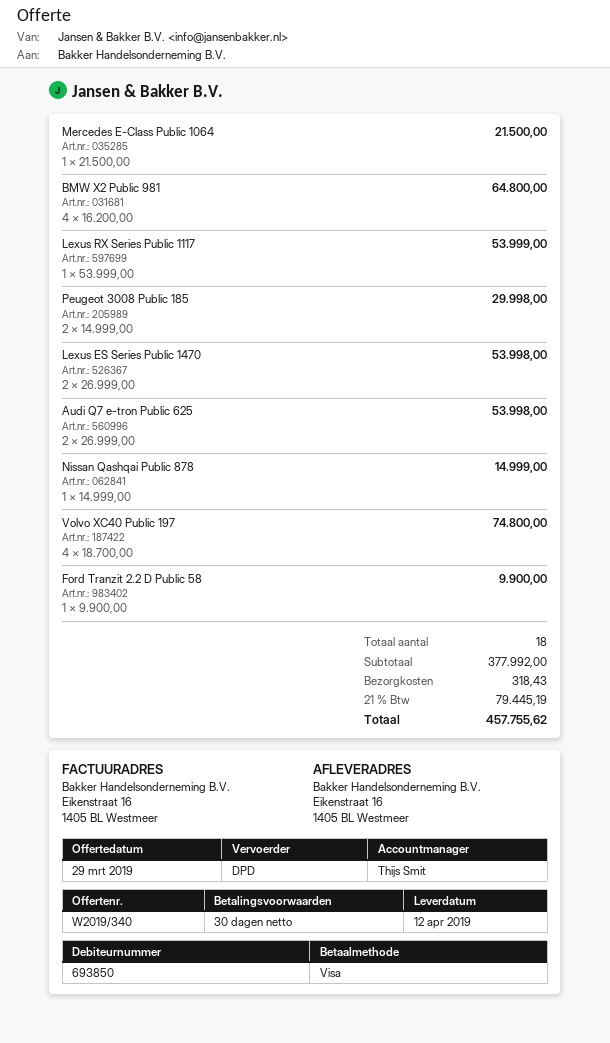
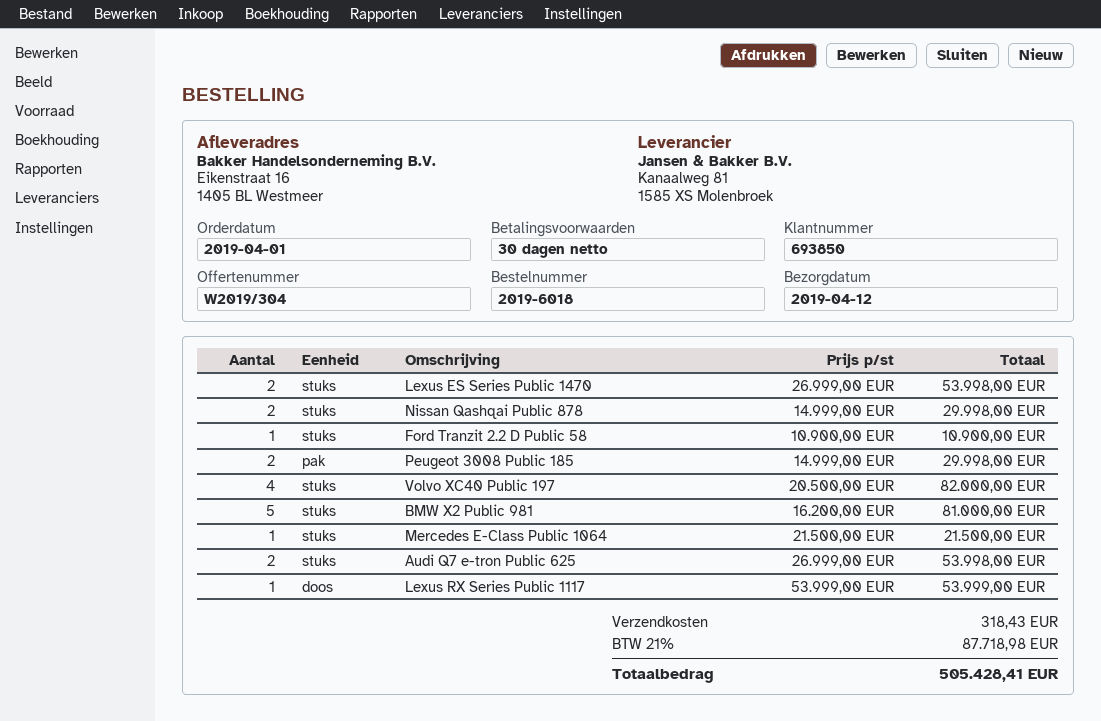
quote number: W2019/340 -> W2019/304
BMW X2 Public 981: 4 x 16200.00 = 64800.00 -> 5 x 16200.00 = 81000.00
Nissan Qashqai Public 878: 1 x 14999.00 = 14999.00 -> 2 x 14999.00 = 29998.00
Volvo XC40 Public 197: 4 x 18700.00 = 74800.00 -> 4 x 20500.00 = 82000.00
Ford Tranzit 2.2 D Public 58: 1 x 9900.00 = 9900.00 -> 1 x 10900.00 = 10900.00
tax: 21% = 79445.19 -> 21% = 87718.98
total: 457755.62 -> 505428.41

